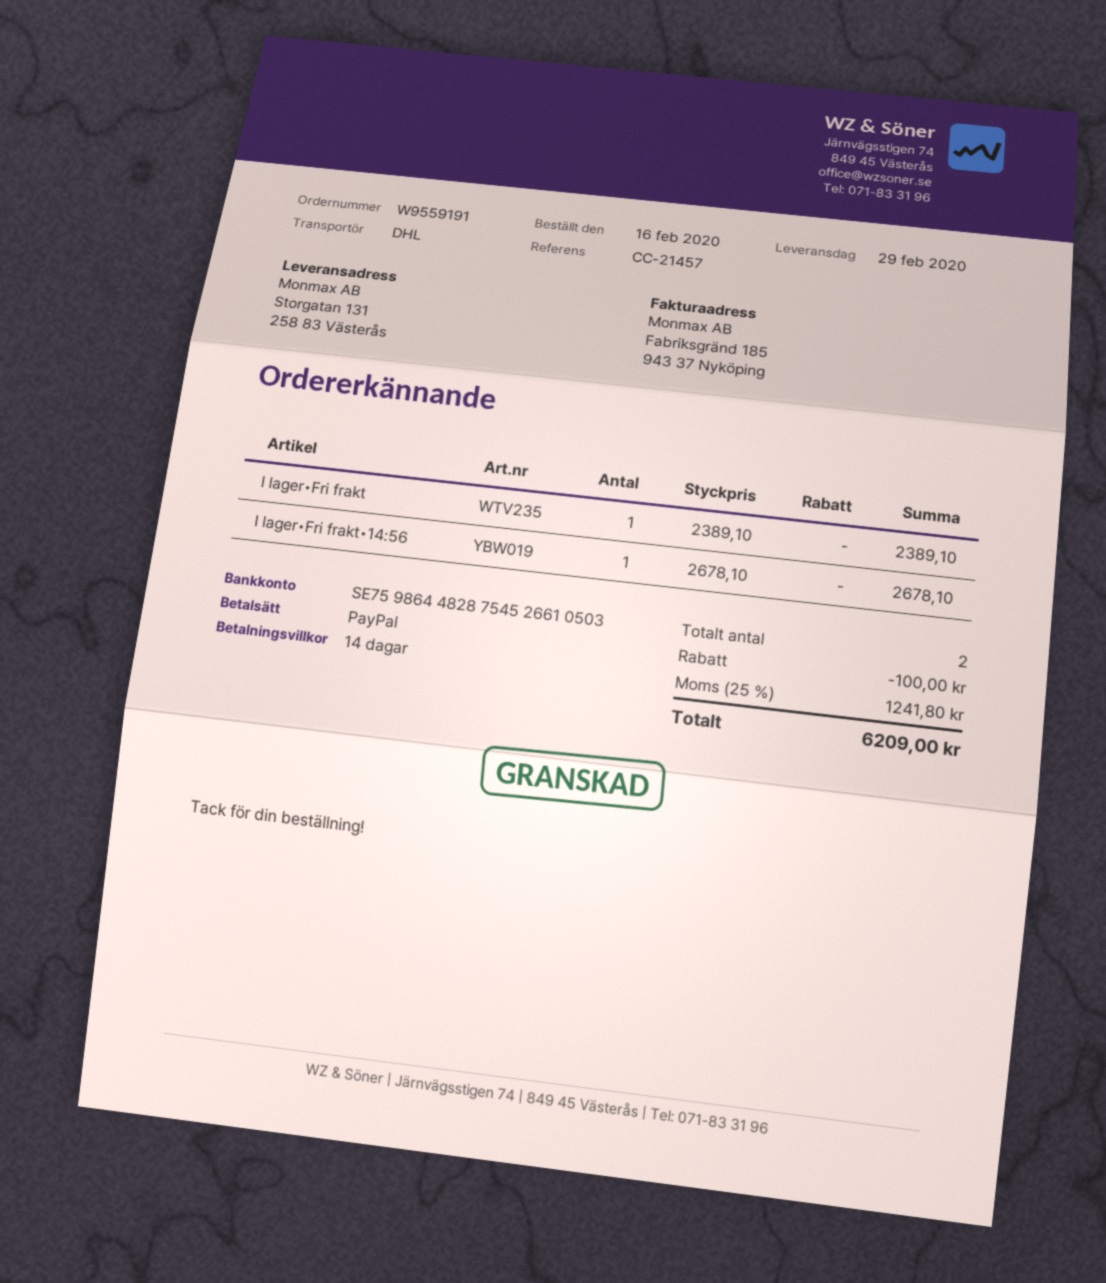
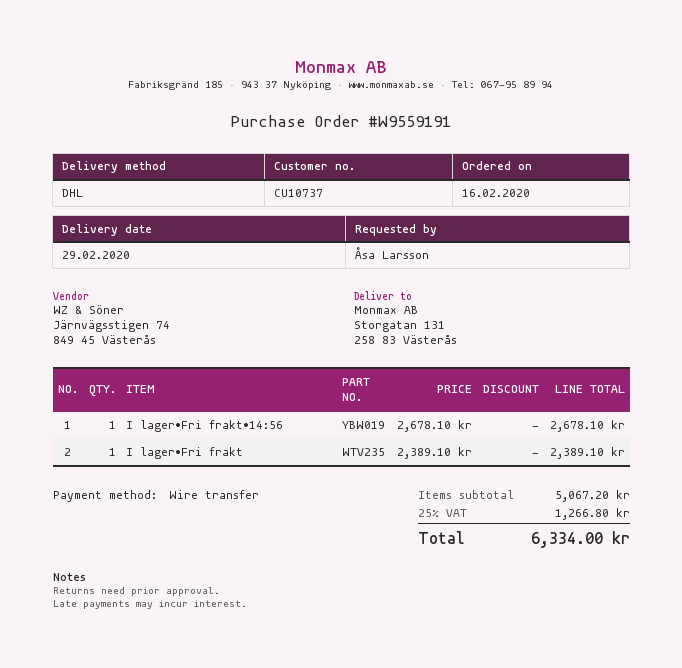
payment method: PayPal -> bank transfer
discount: 100.00 -> none
tax: 25% = 1241.80 -> 25% = 1266.80
total: 6209.00 -> 6334.00

